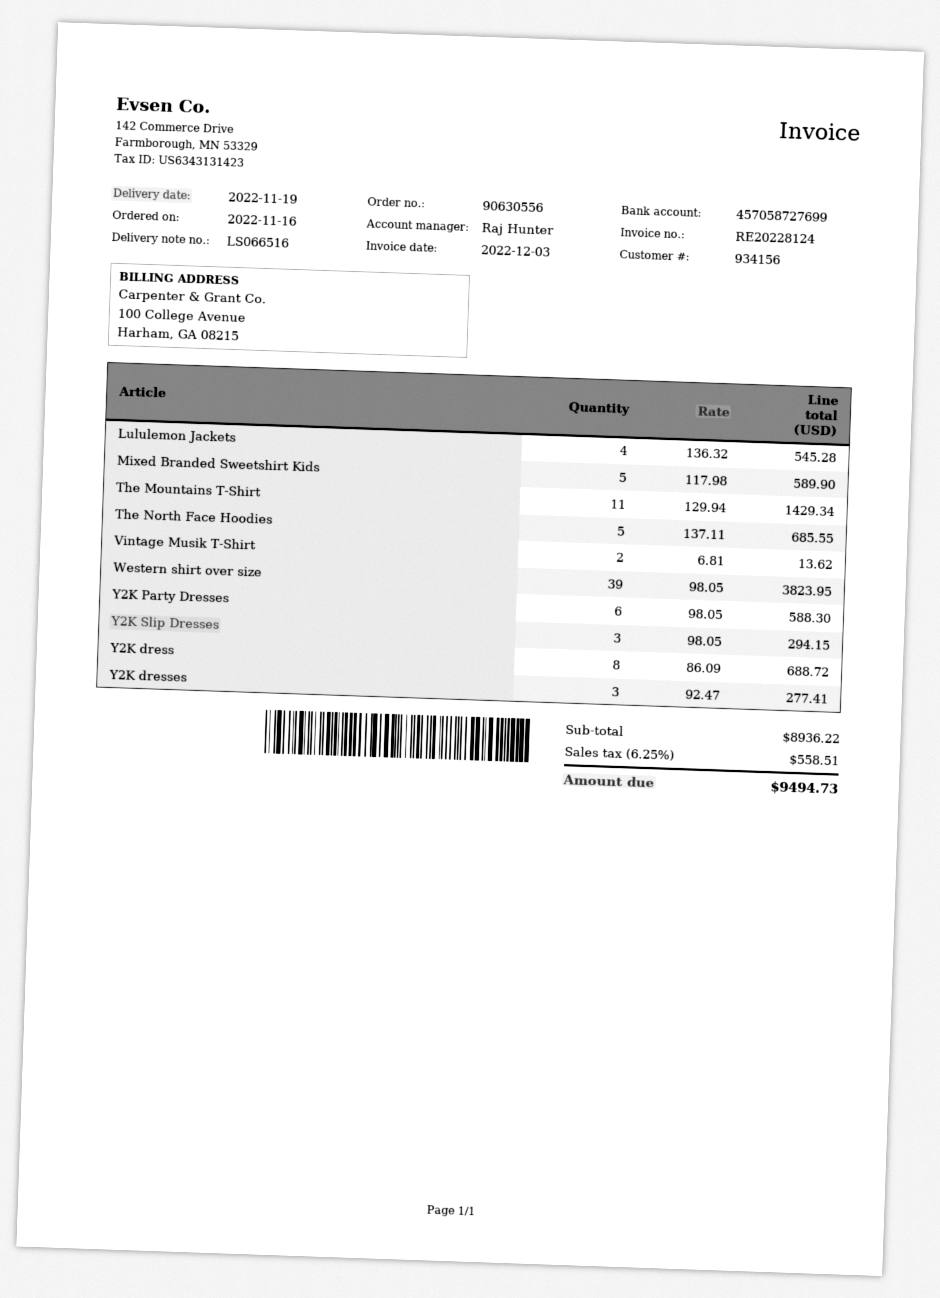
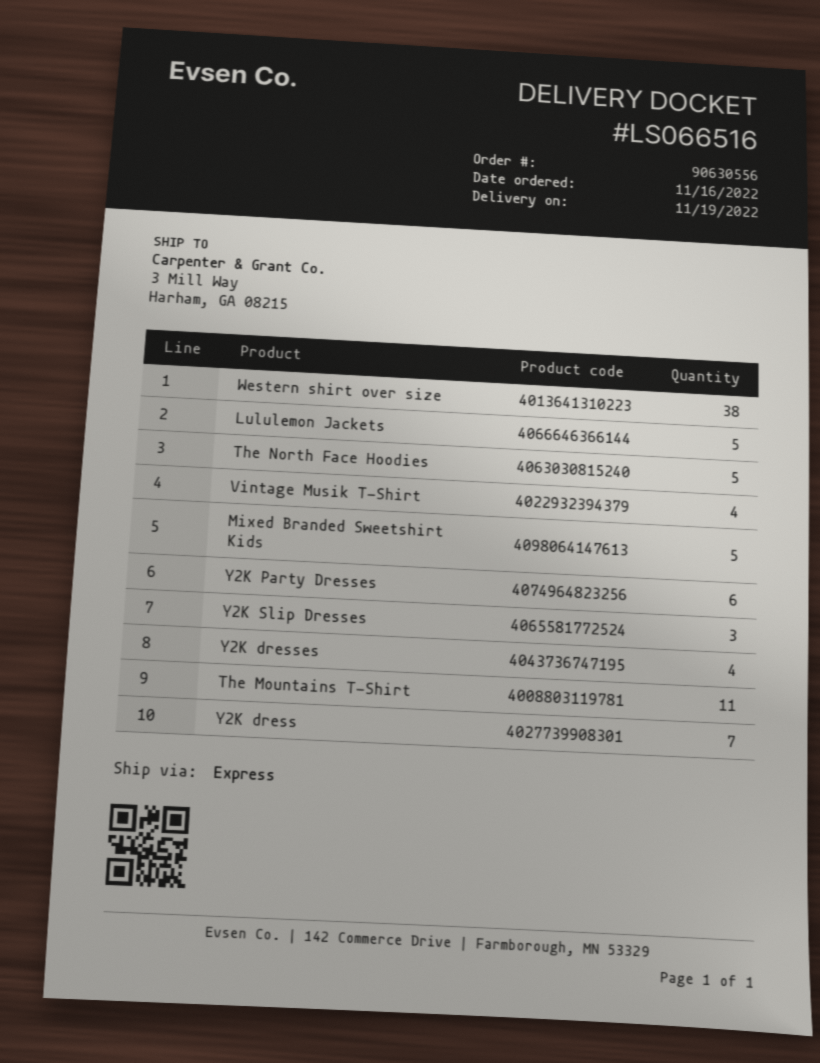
Lululemon Jackets: 4 -> 5
Vintage Musik T-Shirt: 2 -> 4
Western shirt over size: 39 -> 38
Y2K dress: 8 -> 7
Y2K dresses: 3 -> 4

